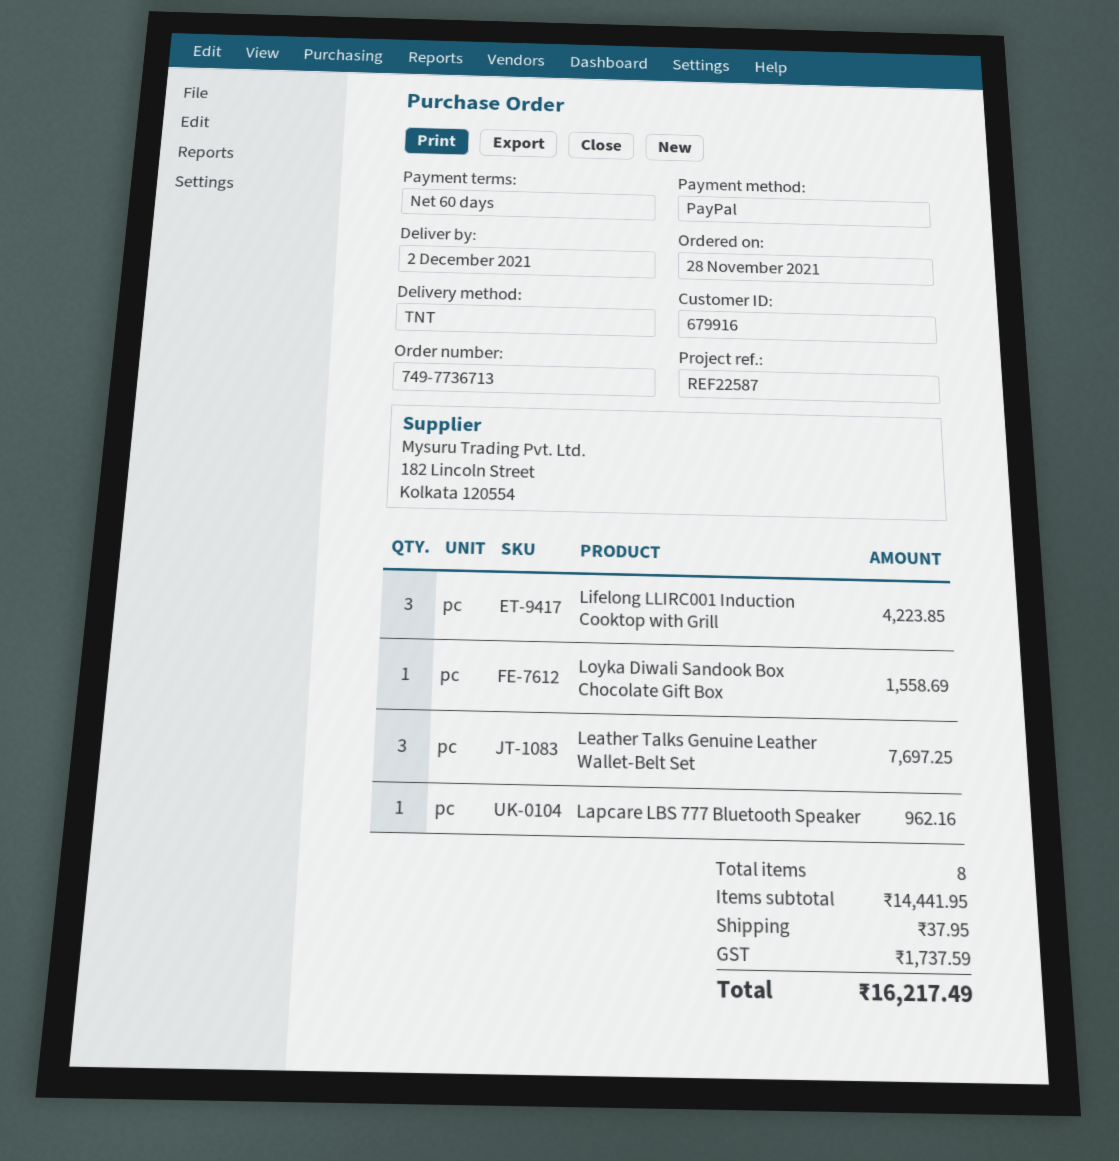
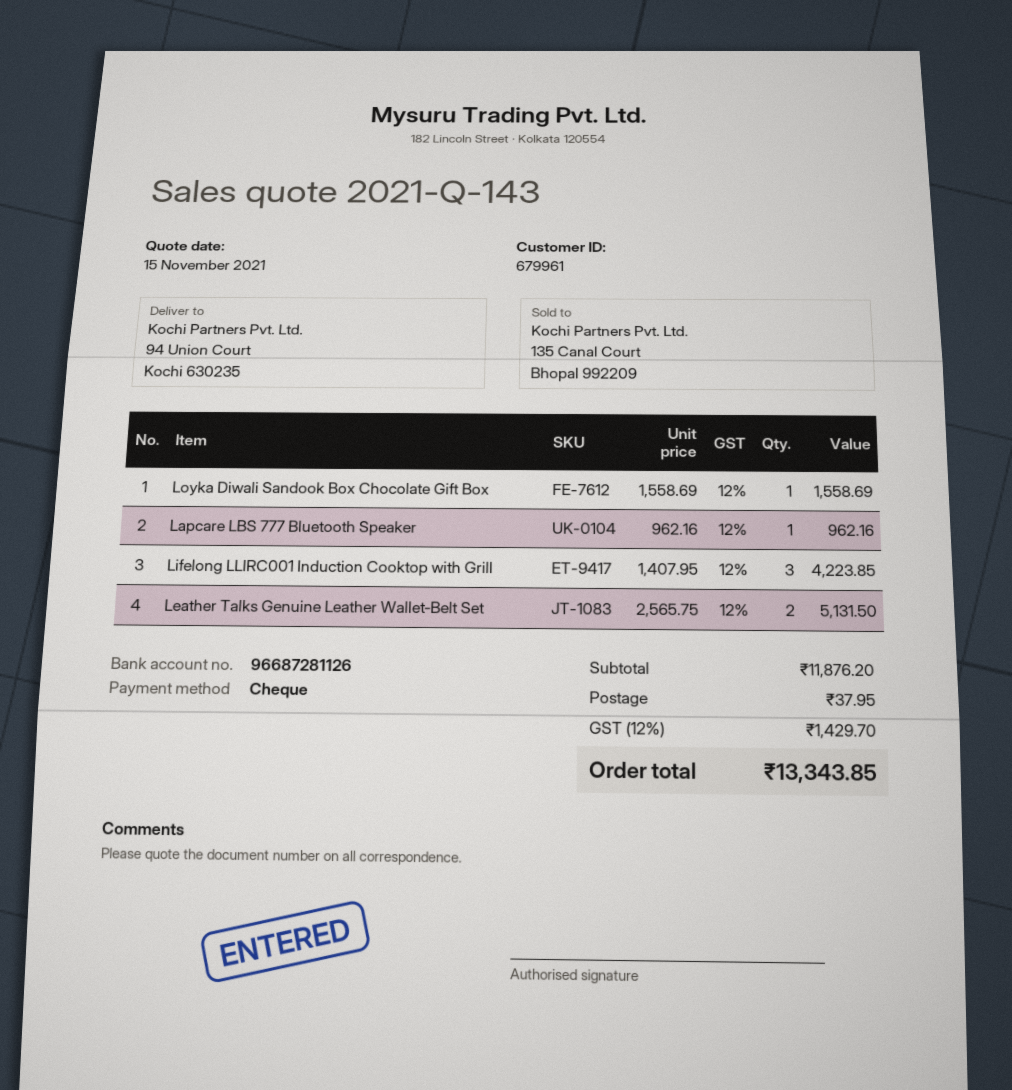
customer number: 679916 -> 679961
payment method: PayPal -> cheque
Leather Talks Genuine Leather Wallet‑Belt Set: 3 for 7697.25 -> 2 for 5131.50
subtotal: 14441.95 -> 11876.20
tax: 1737.59 -> 1429.70
total: 16217.49 -> 13343.85

